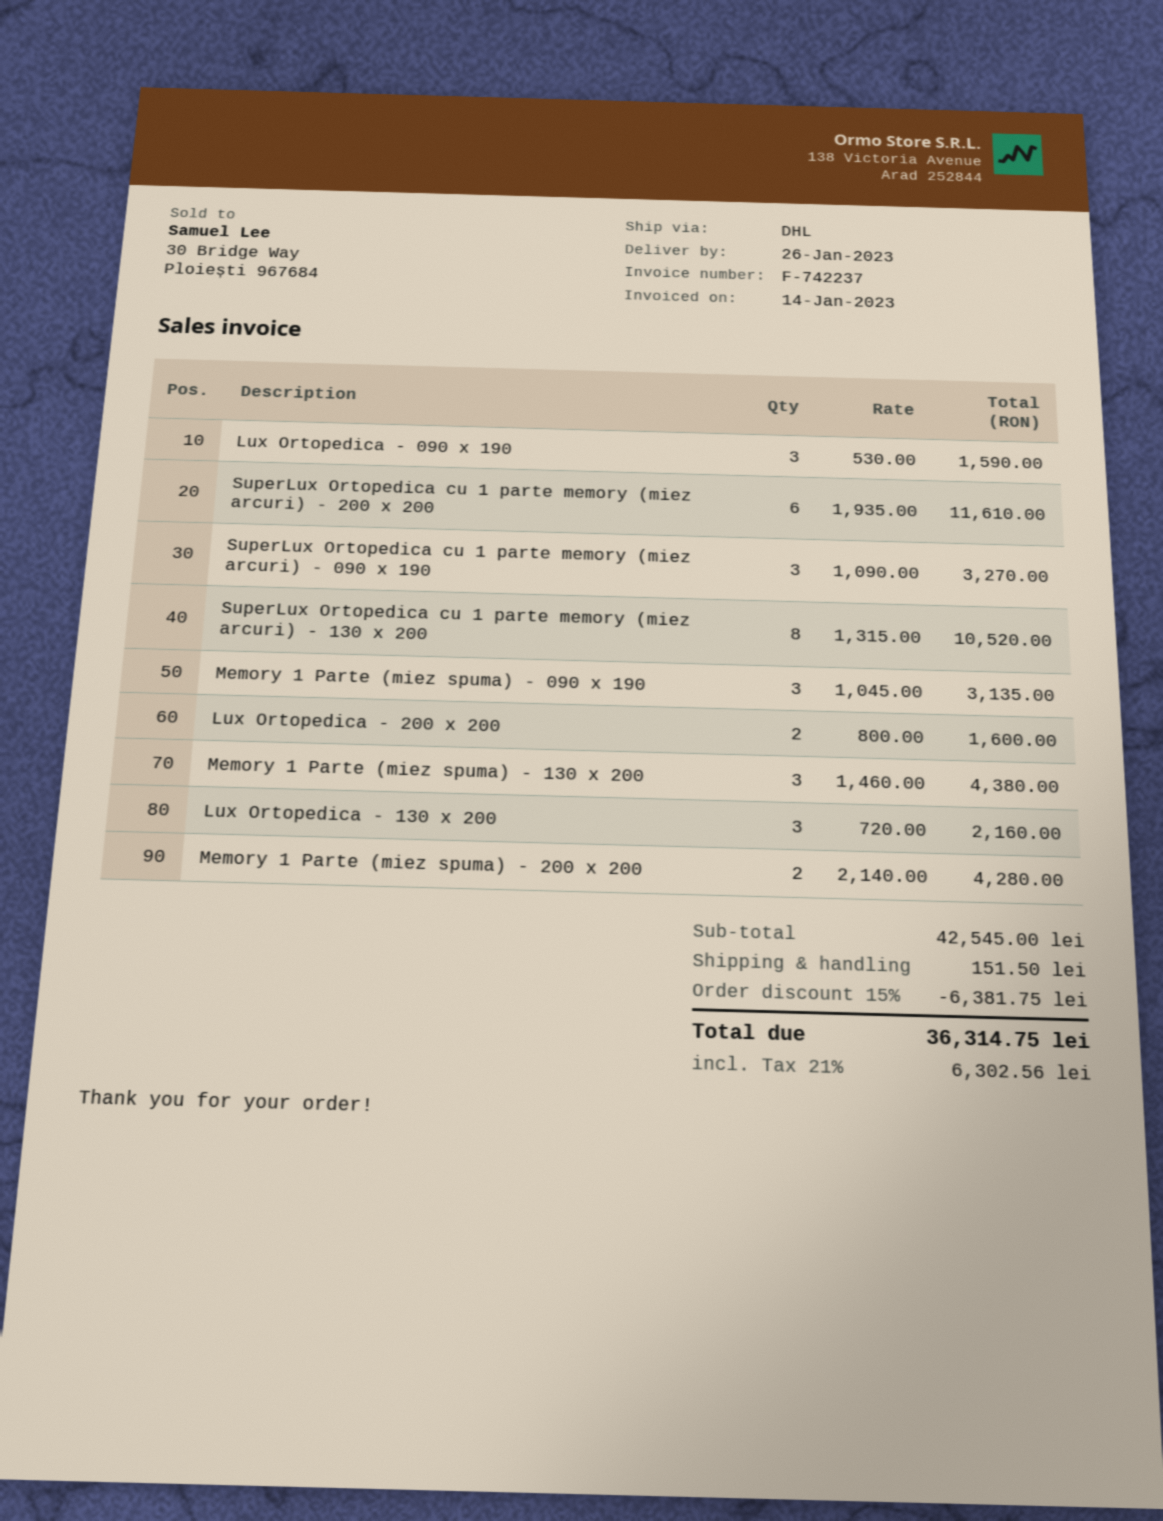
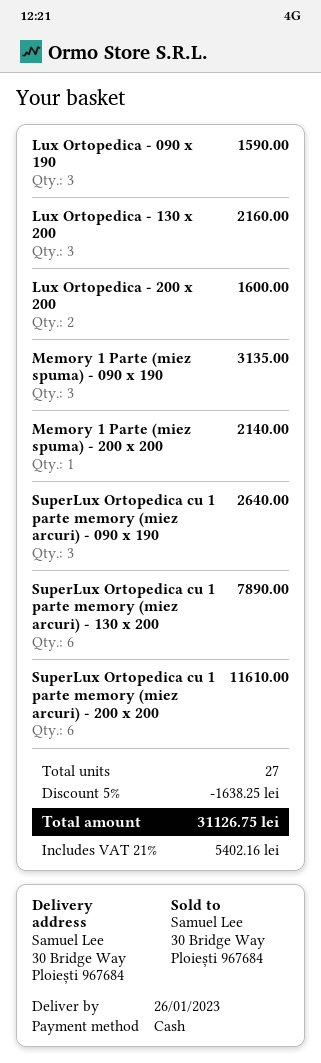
SuperLux Ortopedica cu 1 parte memory (miez arcuri) - 090 x 190: 3 for 3270.00 -> 3 for 2640.00
SuperLux Ortopedica cu 1 parte memory (miez arcuri) - 130 x 200: 8 for 10520.00 -> 6 for 7890.00
Memory 1 Parte (miez spuma) - 130 x 200: 3 for 4380.00 -> none
Memory 1 Parte (miez spuma) - 200 x 200: 2 for 4280.00 -> 1 for 2140.00
discount: 15% = 6381.75 -> 5% = 1638.25
shipping: 151.50 -> none
tax: 21% = 6302.56 -> 21% = 5402.16
total: 36314.75 -> 31126.75

